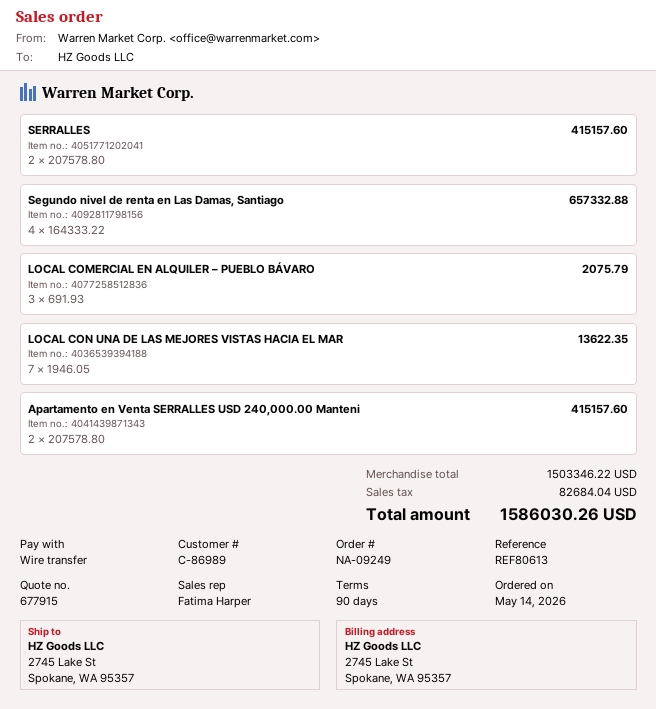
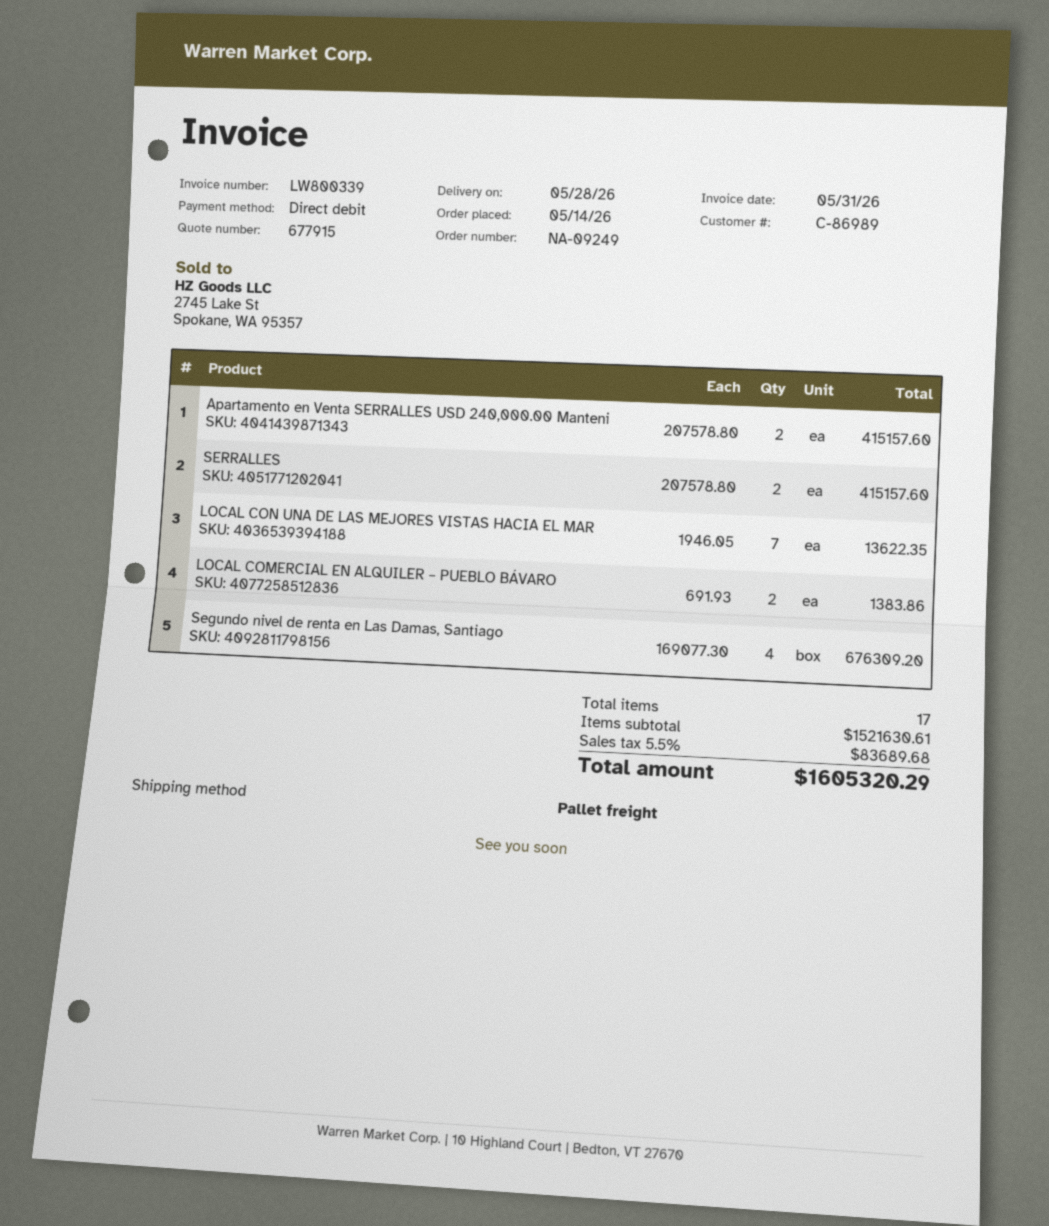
payment method: bank transfer -> direct debit
Segundo nivel de renta en Las Damas, Santiago: 4 x 164333.22 = 657332.88 -> 4 x 169077.30 = 676309.20
LOCAL COMERCIAL EN ALQUILER – PUEBLO BÁVARO: 3 x 691.93 = 2075.79 -> 2 x 691.93 = 1383.86
subtotal: 1503346.22 -> 1521630.61
tax: 82684.04 -> 83689.68
total: 1586030.26 -> 1605320.29

